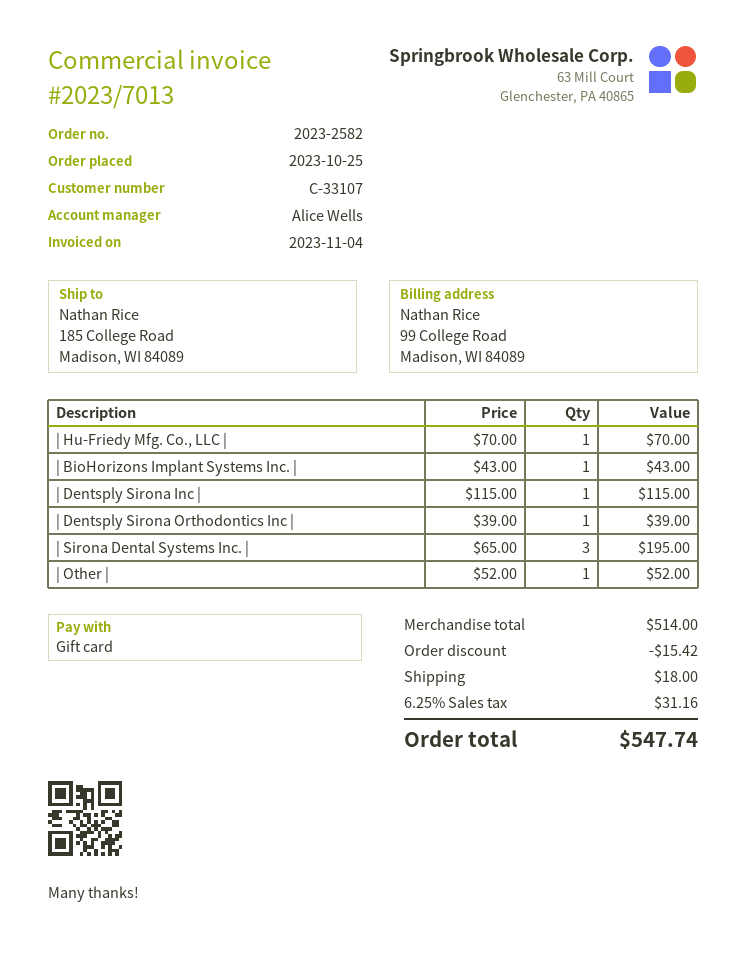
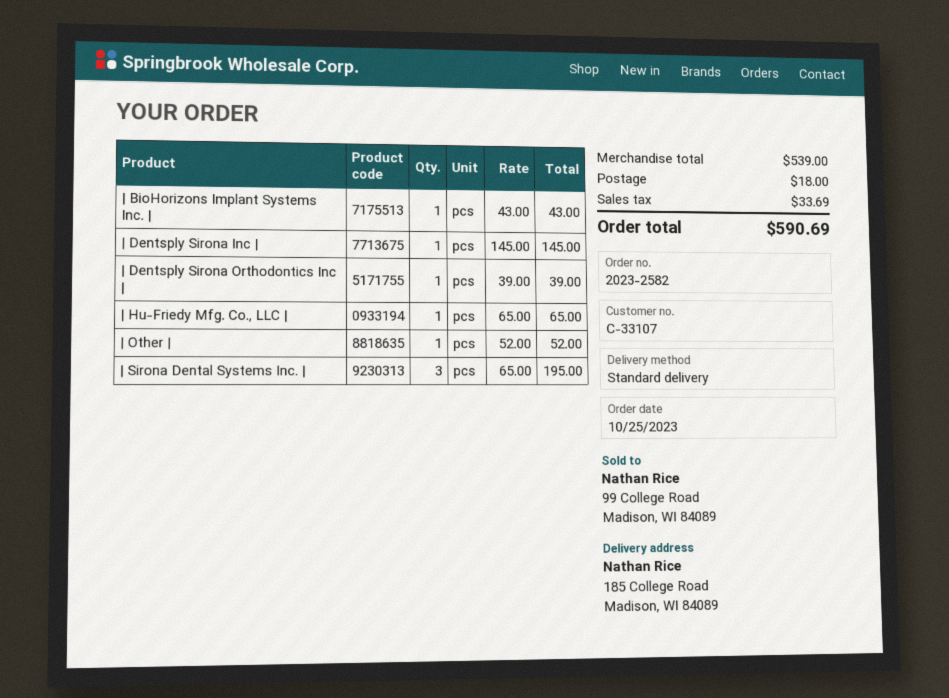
| Hu-Friedy Mfg. Co., LLC |: 1 x 70.00 = 70.00 -> 1 x 65.00 = 65.00
| Dentsply Sirona Inc |: 1 x 115.00 = 115.00 -> 1 x 145.00 = 145.00
subtotal: 514.00 -> 539.00
discount: 15.42 -> none
tax: 31.16 -> 33.69
total: 547.74 -> 590.69

